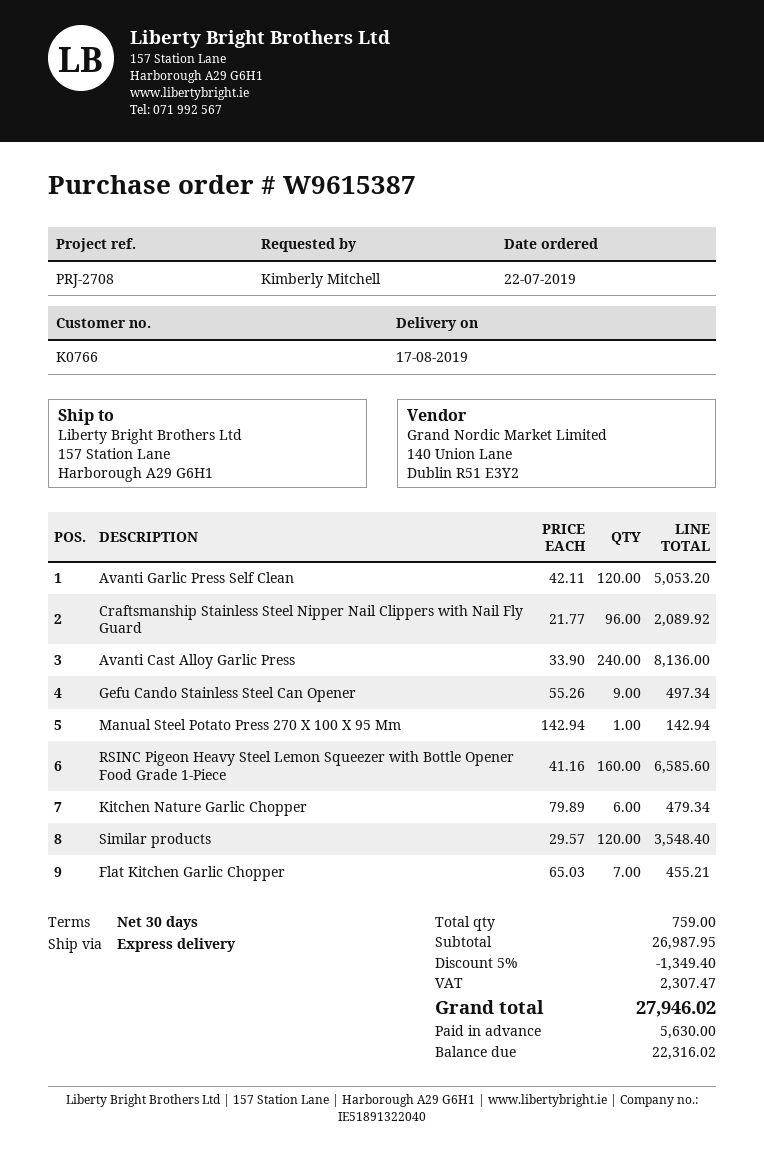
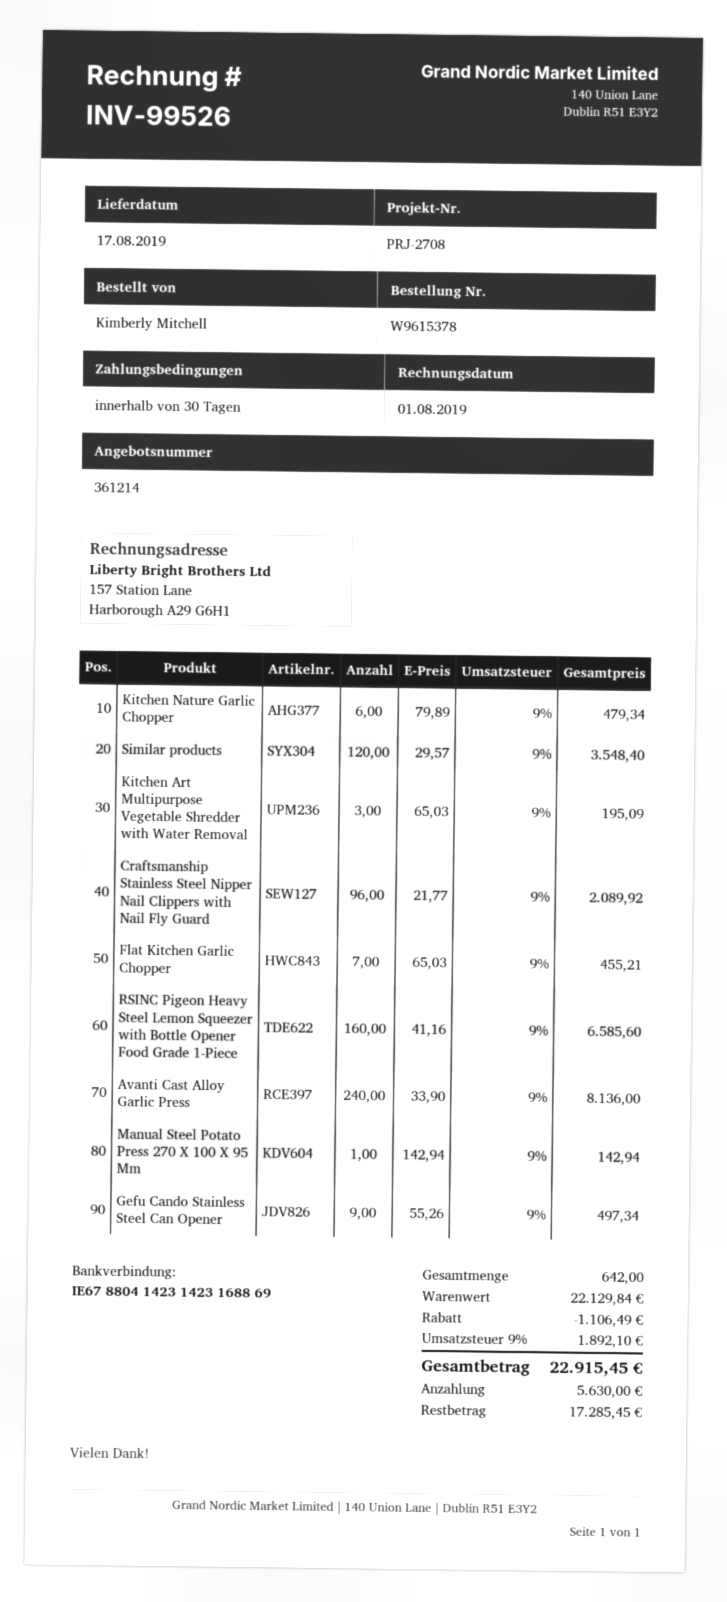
order number: W9615387 -> W9615378
Avanti Garlic Press Self Clean: 120 x 42.11 = 5053.20 -> none
Kitchen Art Multipurpose Vegetable Shredder with Water Removal: none -> 3 x 65.03 = 195.09
total quantity: 759 -> 642
subtotal: 26987.95 -> 22129.84
discount: 1349.40 -> 1106.49
tax: 2307.47 -> 1892.10
total: 27946.02 -> 22915.45
balance: 22316.02 -> 17285.45

